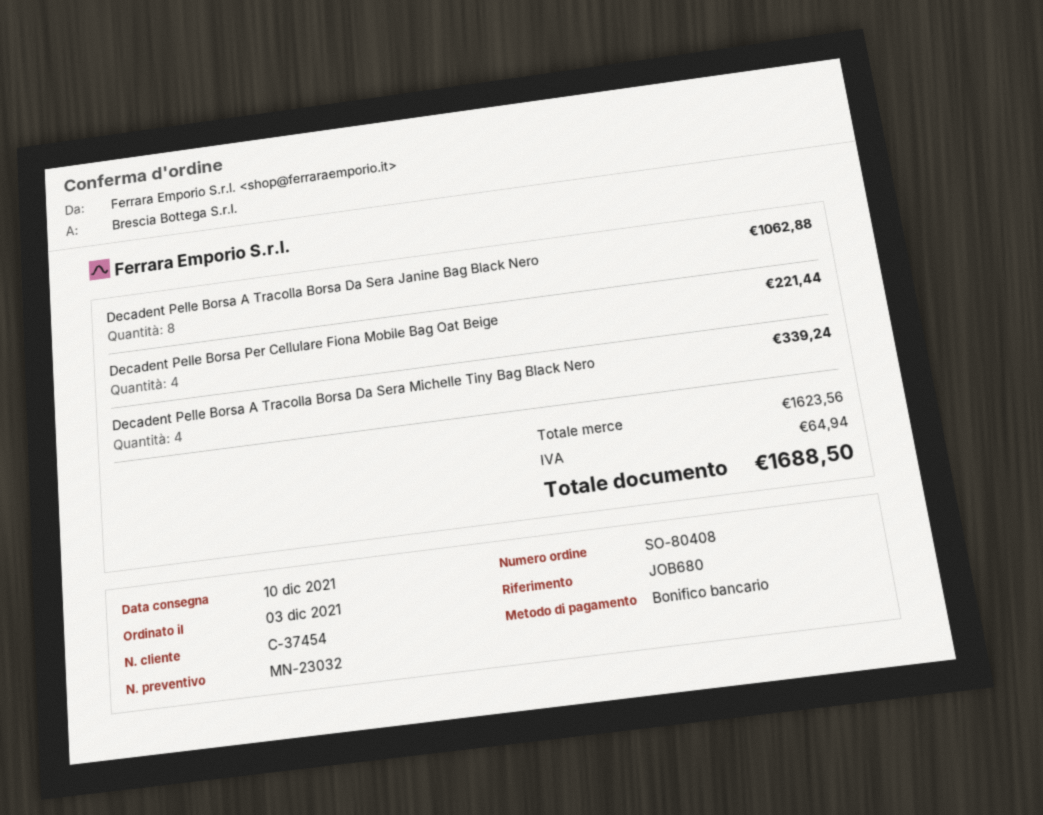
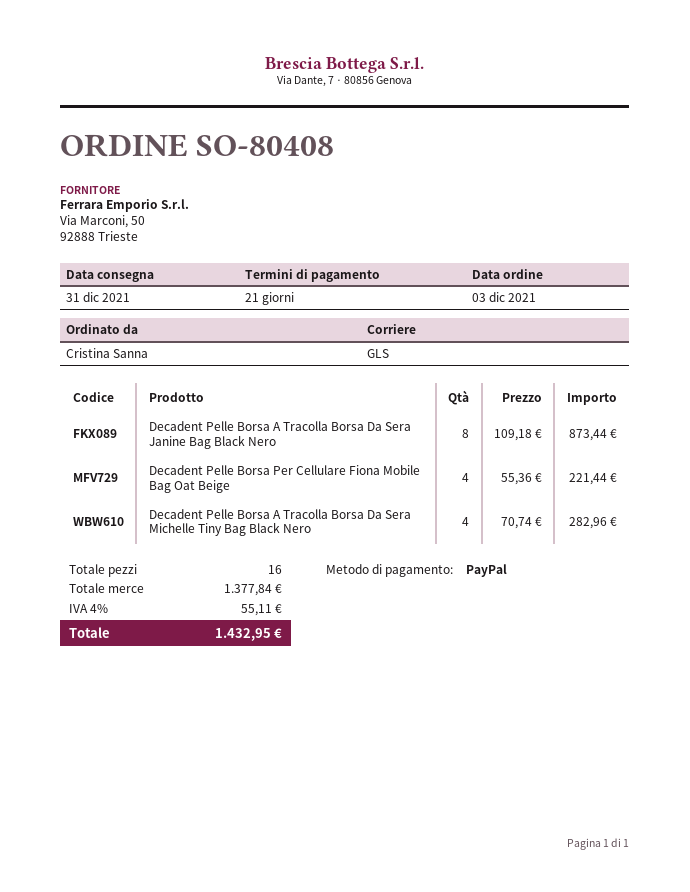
delivery date: 2021-12-10 -> 2021-12-31
payment method: bank transfer -> PayPal
Decadent Pelle Borsa A Tracolla Borsa Da Sera Janine Bag Black Nero: 8 for 1062.88 -> 8 for 873.44
Decadent Pelle Borsa A Tracolla Borsa Da Sera Michelle Tiny Bag Black Nero: 4 for 339.24 -> 4 for 282.96
subtotal: 1623.56 -> 1377.84
tax: 64.94 -> 55.11
total: 1688.50 -> 1432.95

